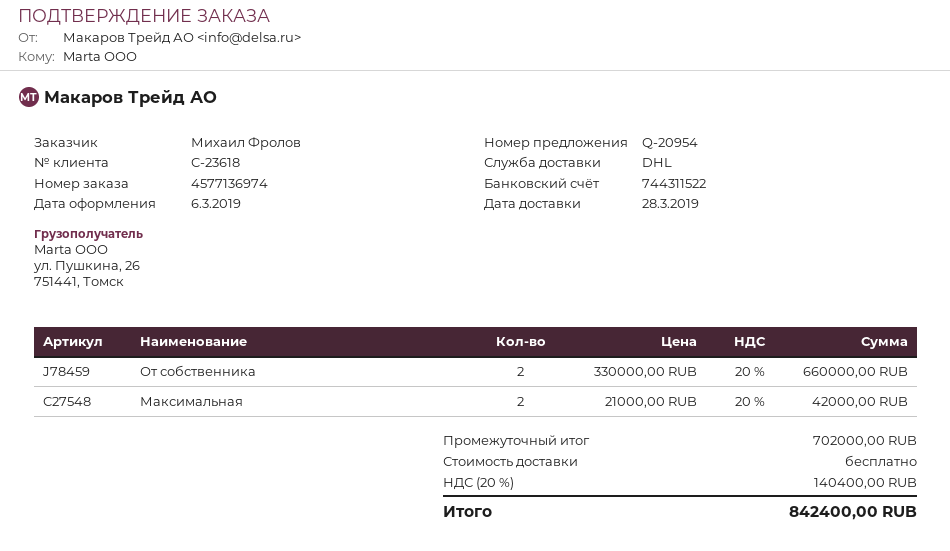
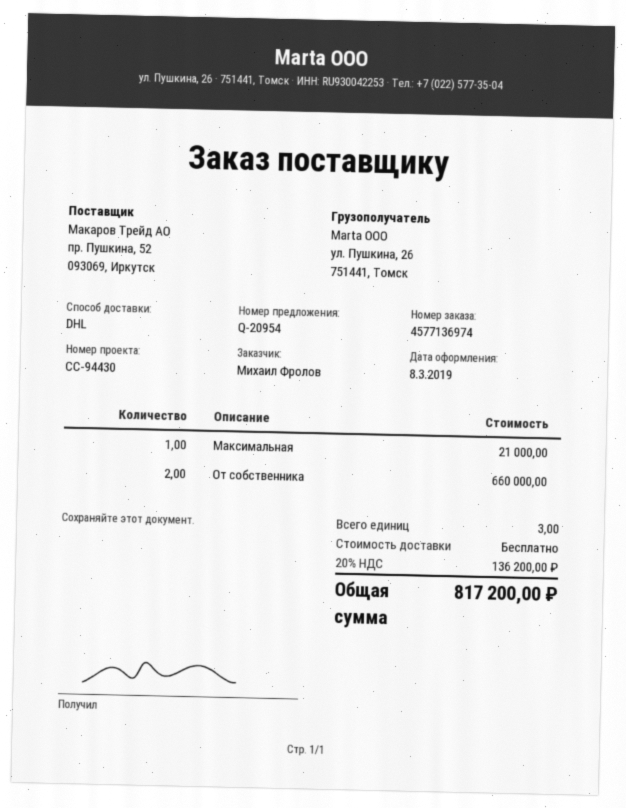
order date: 2019-03-06 -> 2019-03-08
Максимальная: 2 for 42000.00 -> 1 for 21000.00
tax: 20% = 140400.00 -> 20% = 136200.00
total: 842400.00 -> 817200.00

